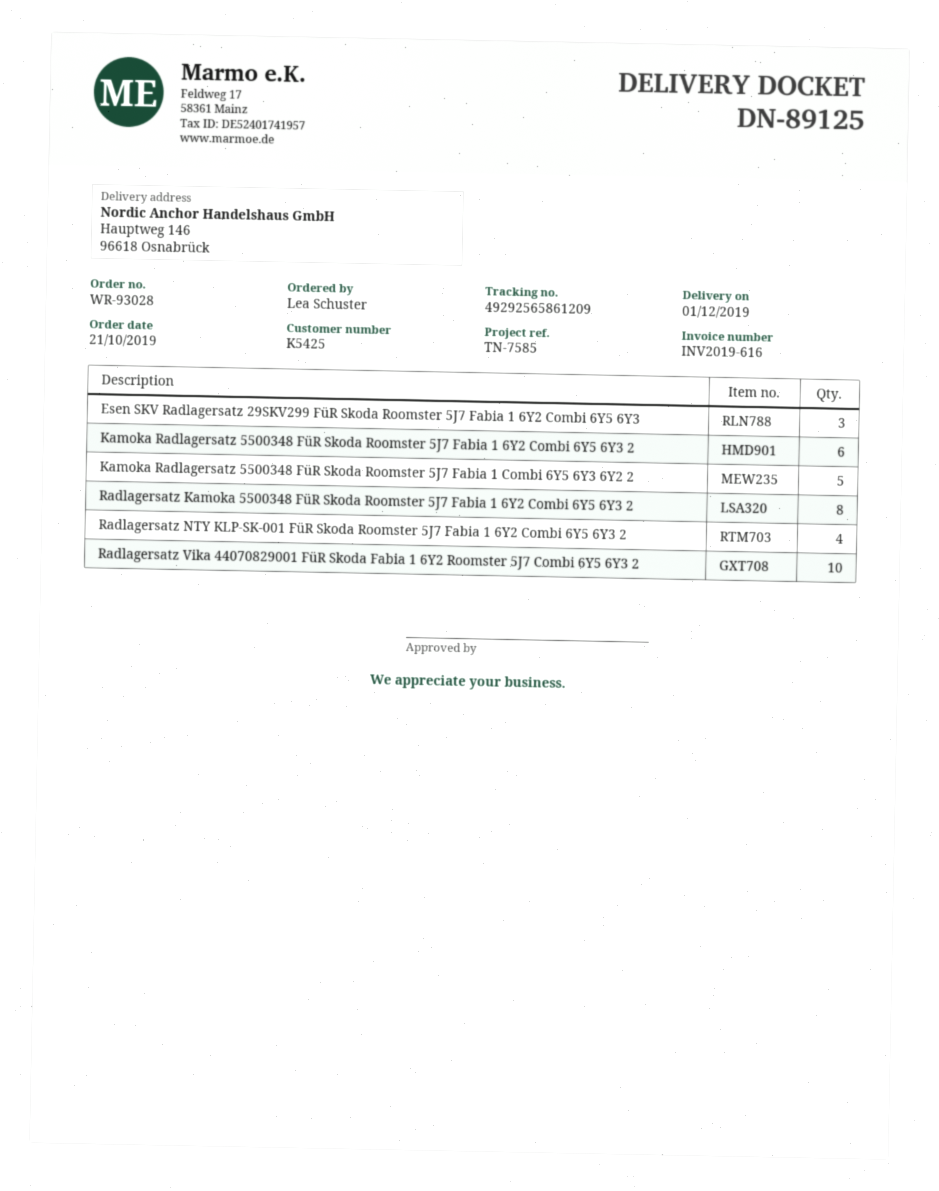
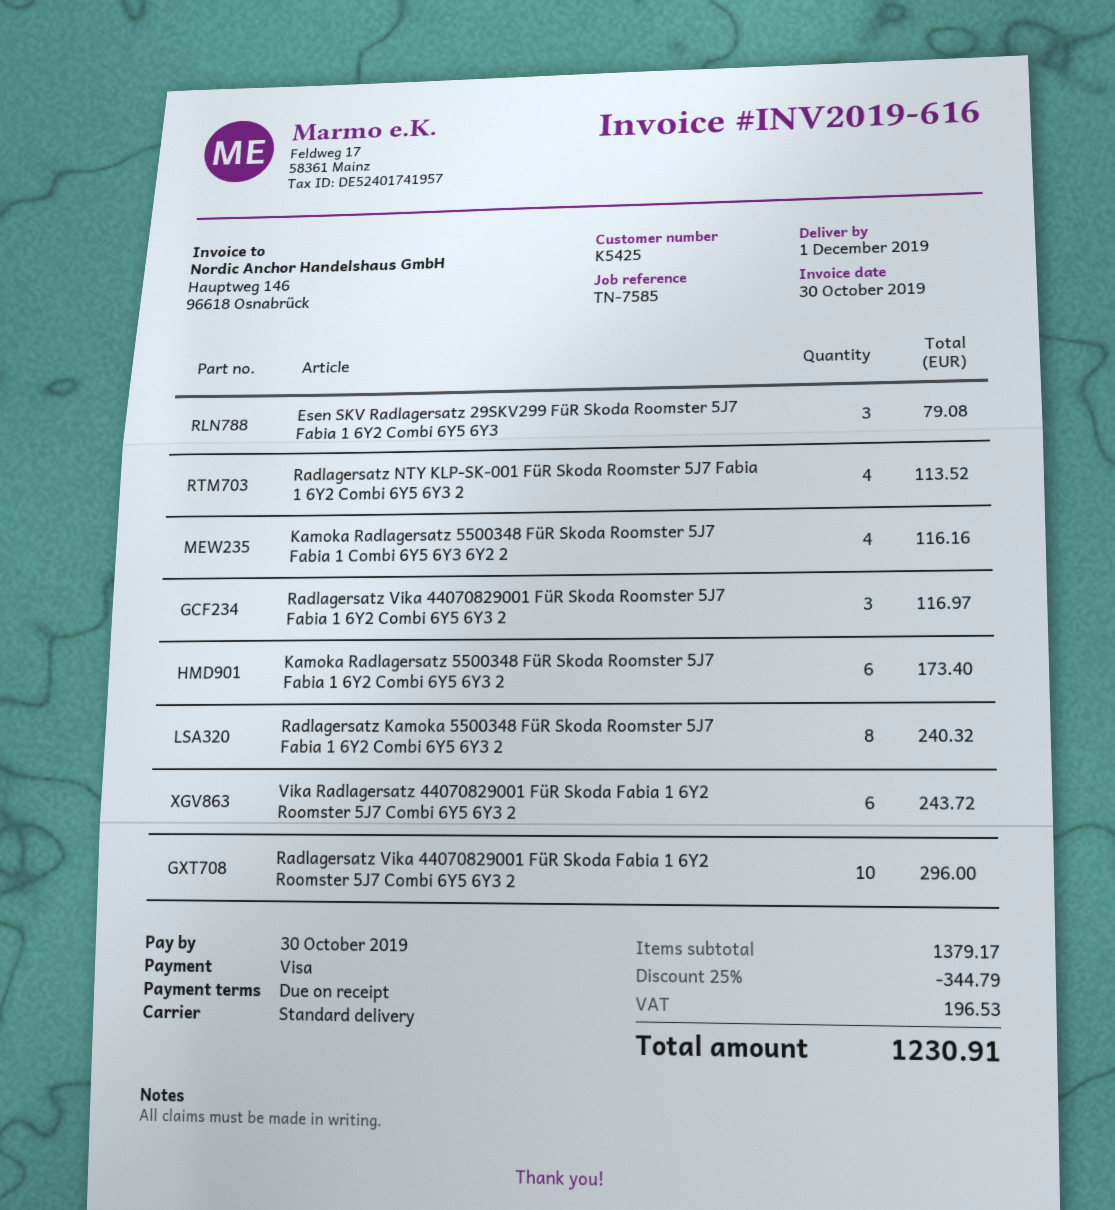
Kamoka Radlagersatz 5500348 FüR Skoda Roomster 5J7 Fabia 1 Combi 6Y5 6Y3 6Y2 2: 5 -> 4
Radlagersatz Vika 44070829001 FüR Skoda Roomster 5J7 Fabia 1 6Y2 Combi 6Y5 6Y3 2: none -> 3
Vika Radlagersatz 44070829001 FüR Skoda Fabia 1 6Y2 Roomster 5J7 Combi 6Y5 6Y3 2: none -> 6

